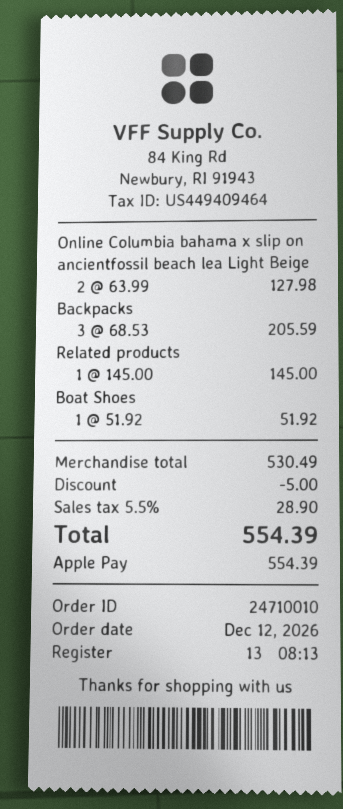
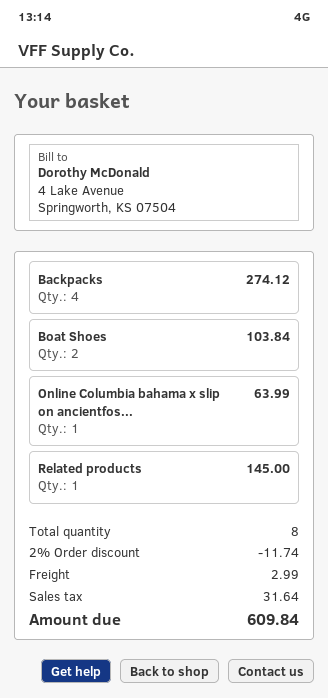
Online Columbia bahama x slip on ancientfossil beach lea Light Beige: 2 for 127.98 -> 1 for 63.99
Backpacks: 3 for 205.59 -> 4 for 274.12
Boat Shoes: 1 for 51.92 -> 2 for 103.84
discount: 5.00 -> 11.74
shipping: none -> 2.99
tax: 28.90 -> 31.64
total: 554.39 -> 609.84

